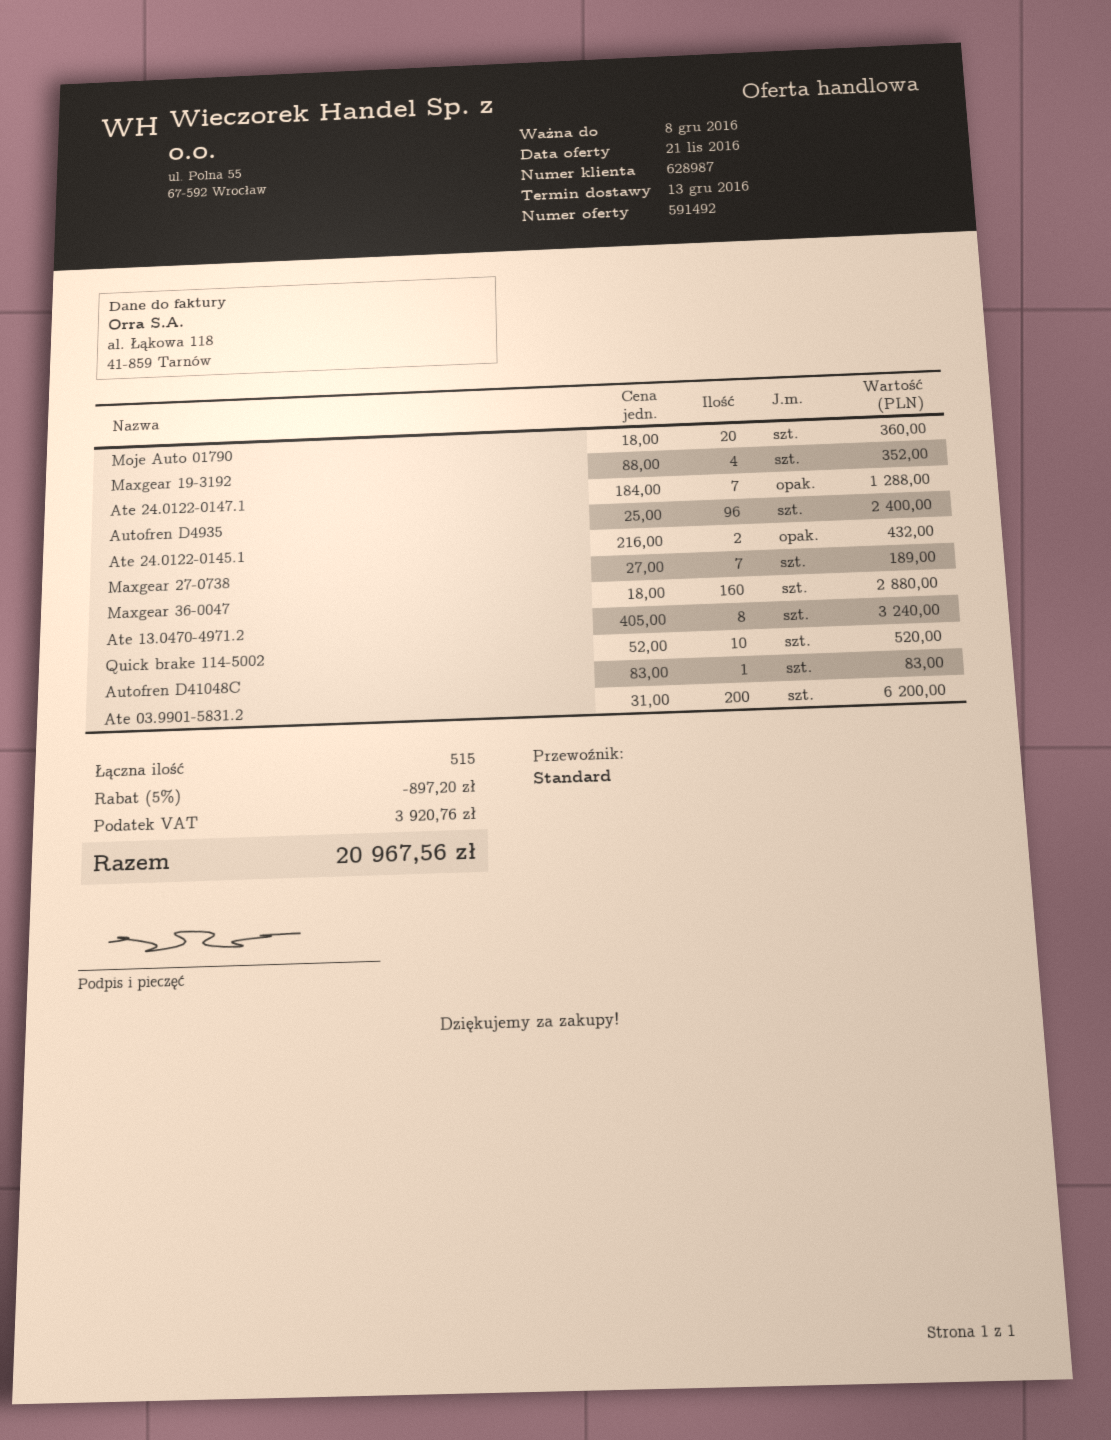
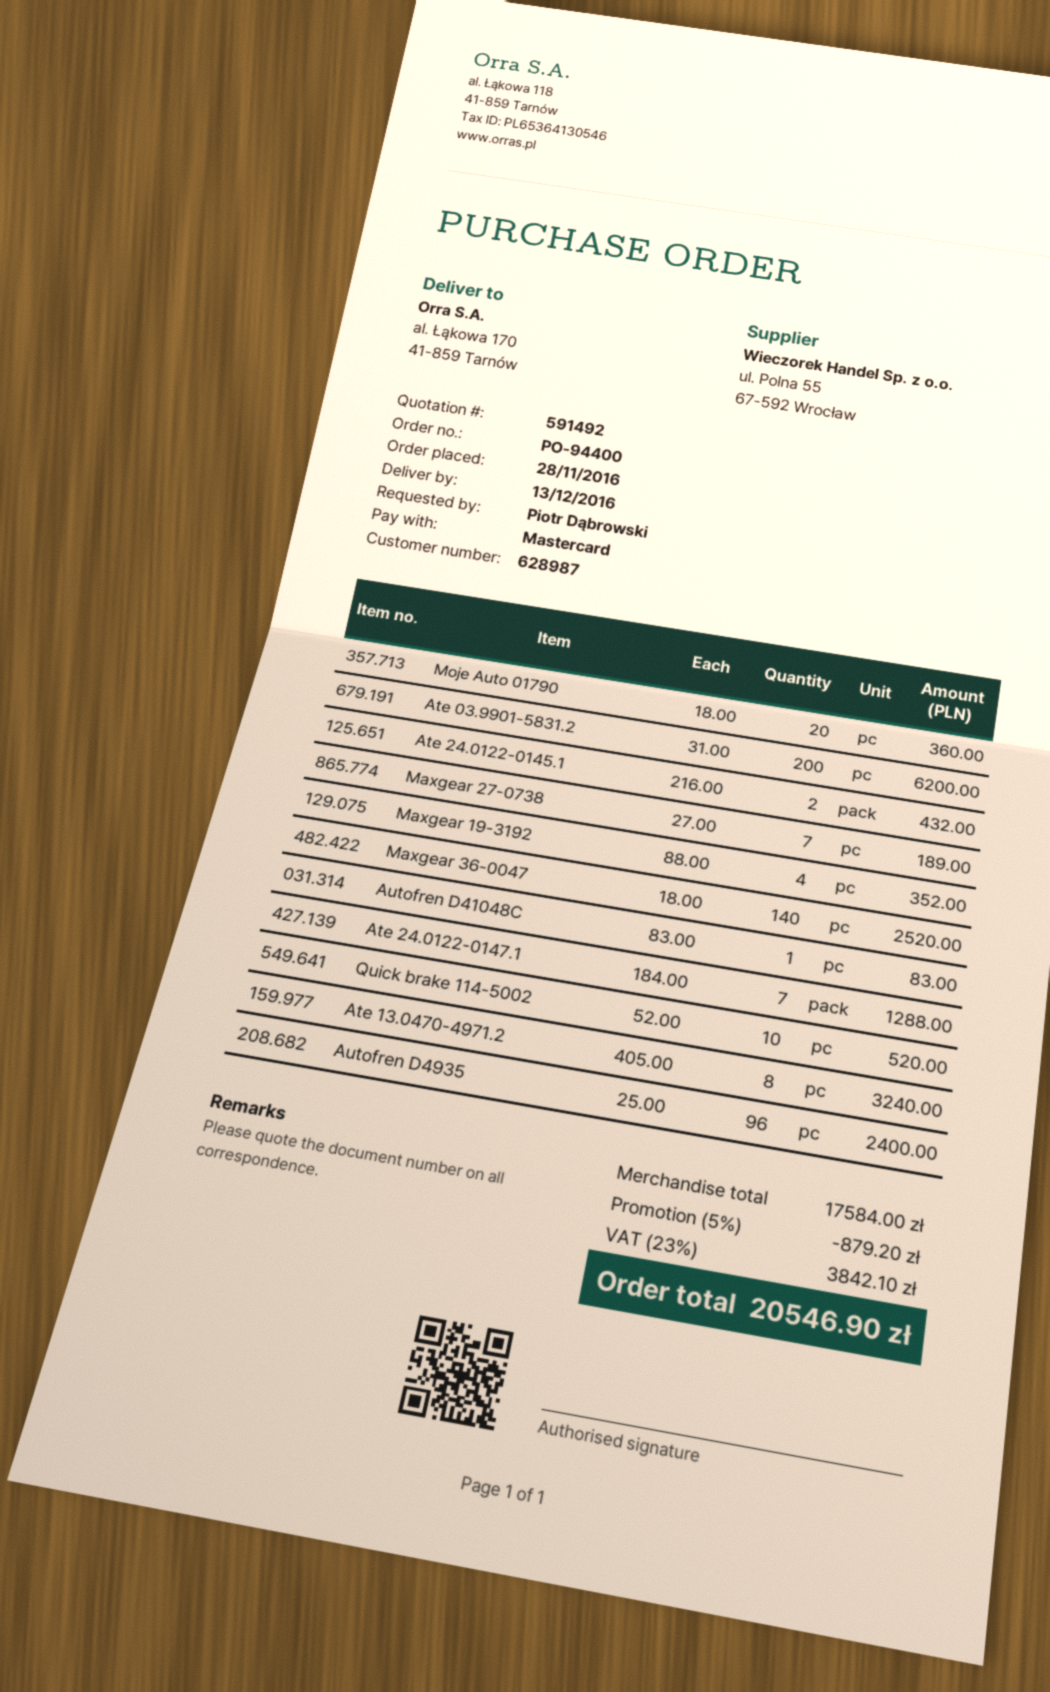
Maxgear 36-0047: 160 x 18.00 = 2880.00 -> 140 x 18.00 = 2520.00
discount: 5% = 897.20 -> 5% = 879.20
tax: 3920.76 -> 3842.10
total: 20967.56 -> 20546.90

